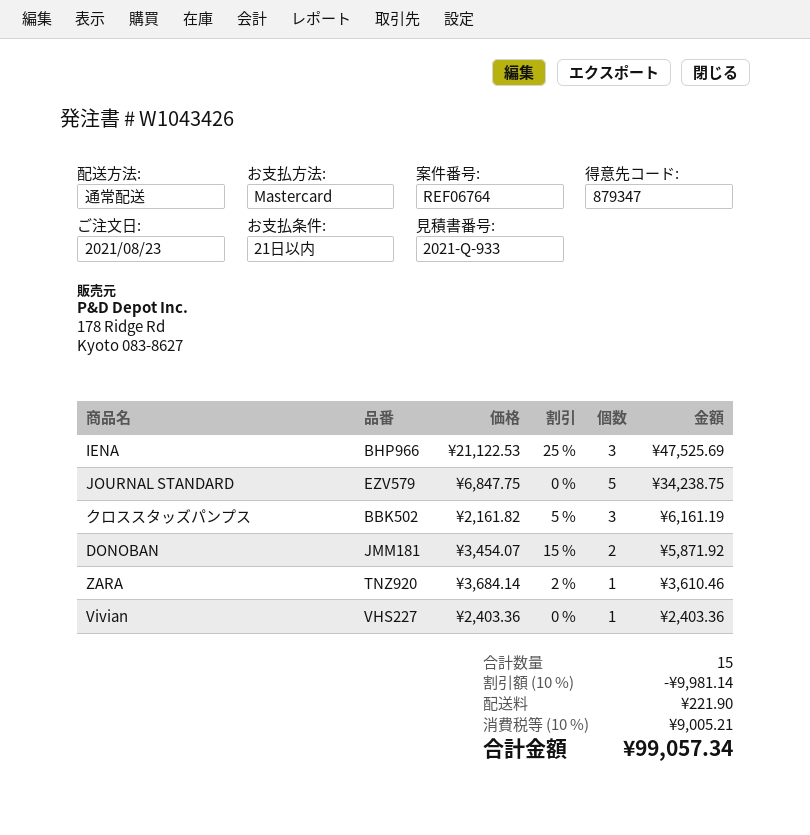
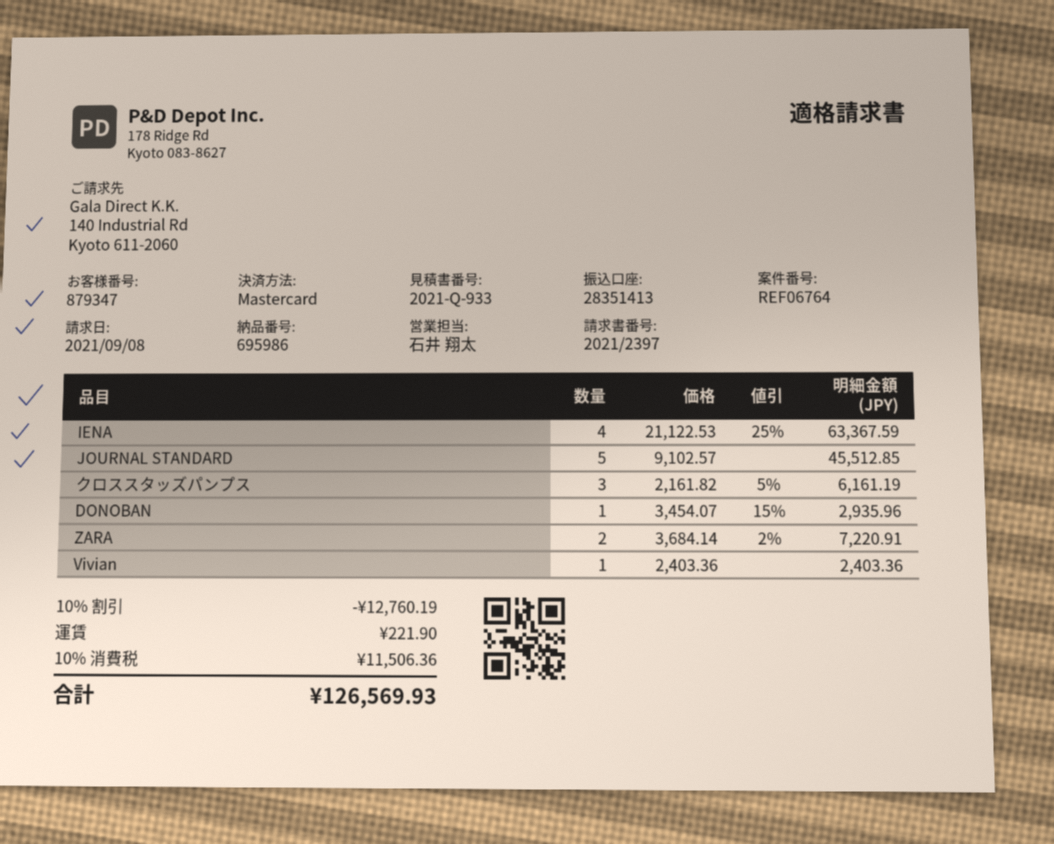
IENA: 3 x 21122.53 - 25% = 47525.69 -> 4 x 21122.53 - 25% = 63367.59
JOURNAL STANDARD: 5 x 6847.75 = 34238.75 -> 5 x 9102.57 = 45512.85
DONOBAN: 2 x 3454.07 - 15% = 5871.92 -> 1 x 3454.07 - 15% = 2935.96
ZARA: 1 x 3684.14 - 2% = 3610.46 -> 2 x 3684.14 - 2% = 7220.91
discount: 10% = 9981.14 -> 10% = 12760.19
tax: 10% = 9005.21 -> 10% = 11506.36
total: 99057.34 -> 126569.93

